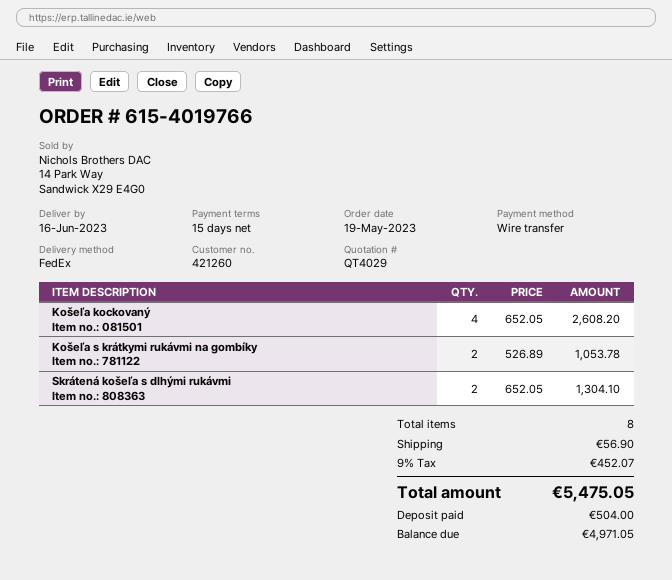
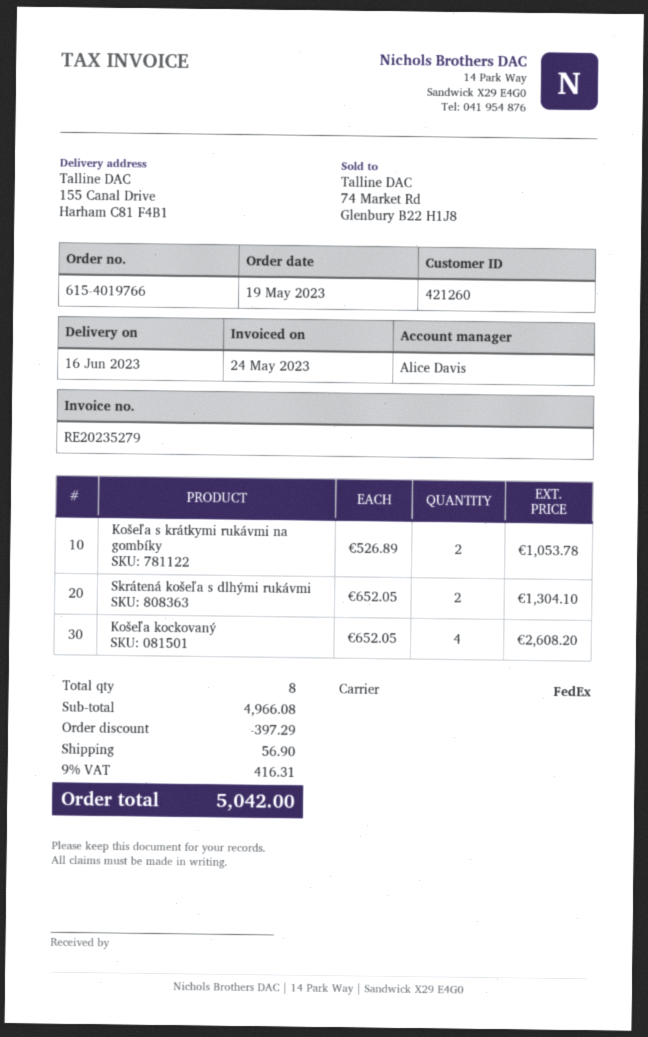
discount: none -> 397.29
tax: 9% = 452.07 -> 9% = 416.31
total: 5475.05 -> 5042.00

